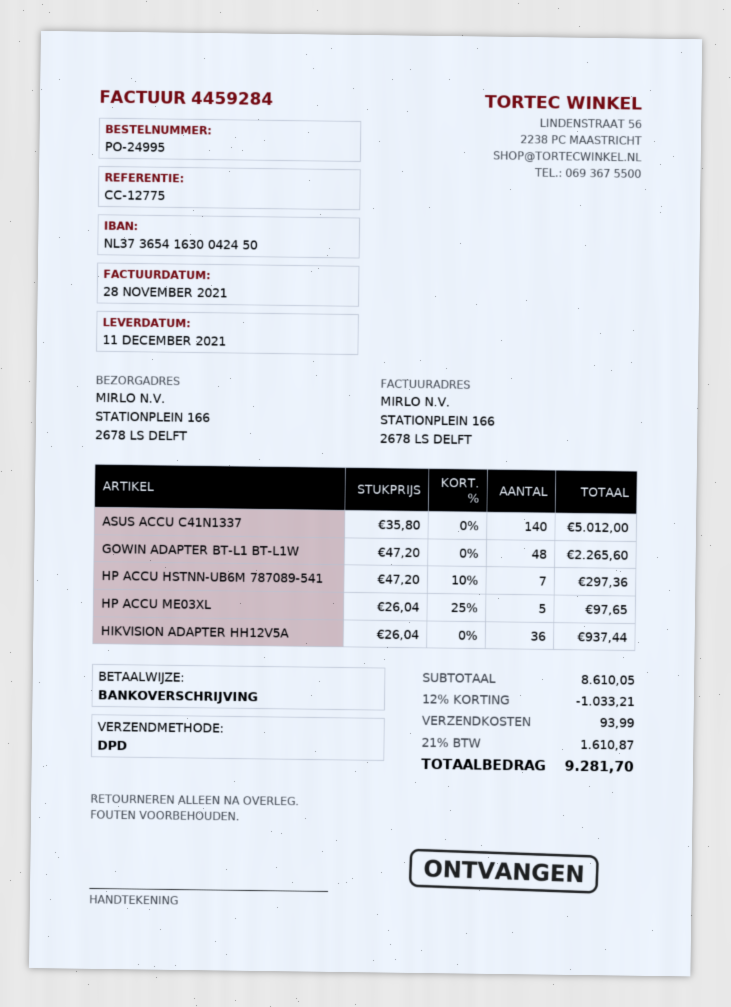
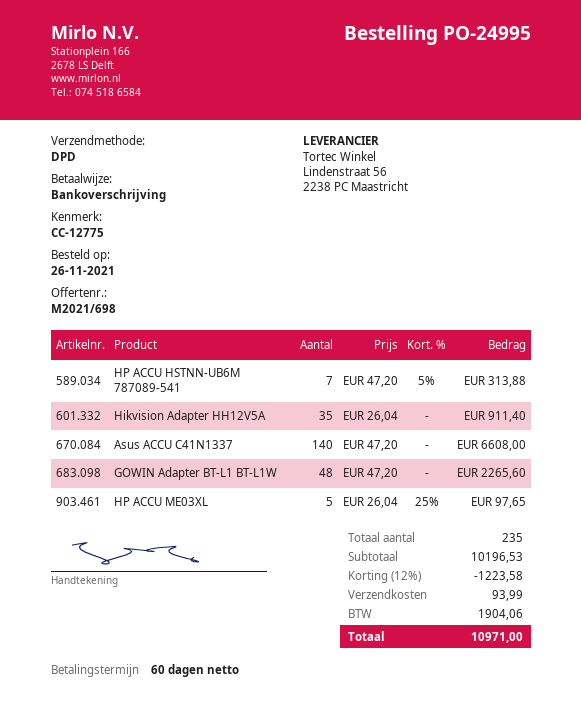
ASUS ACCU C41N1337: 140 x 35.80 = 5012.00 -> 140 x 47.20 = 6608.00
HP ACCU HSTNN-UB6M 787089-541: 7 x 47.20 - 10% = 297.36 -> 7 x 47.20 - 5% = 313.88
HIKVISION ADAPTER HH12V5A: 36 x 26.04 = 937.44 -> 35 x 26.04 = 911.40
subtotal: 8610.05 -> 10196.53
discount: 12% = 1033.21 -> 12% = 1223.58
tax: 1610.87 -> 1904.06
total: 9281.70 -> 10971.00

